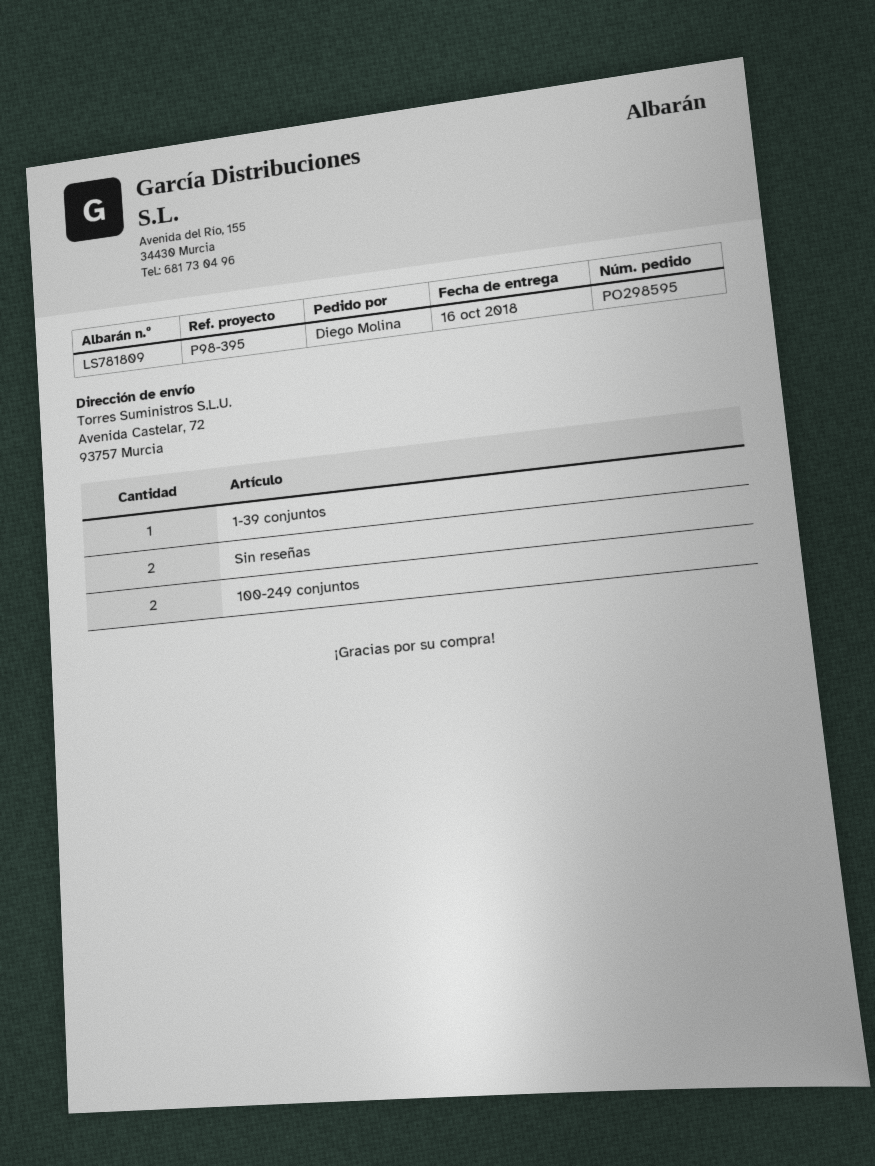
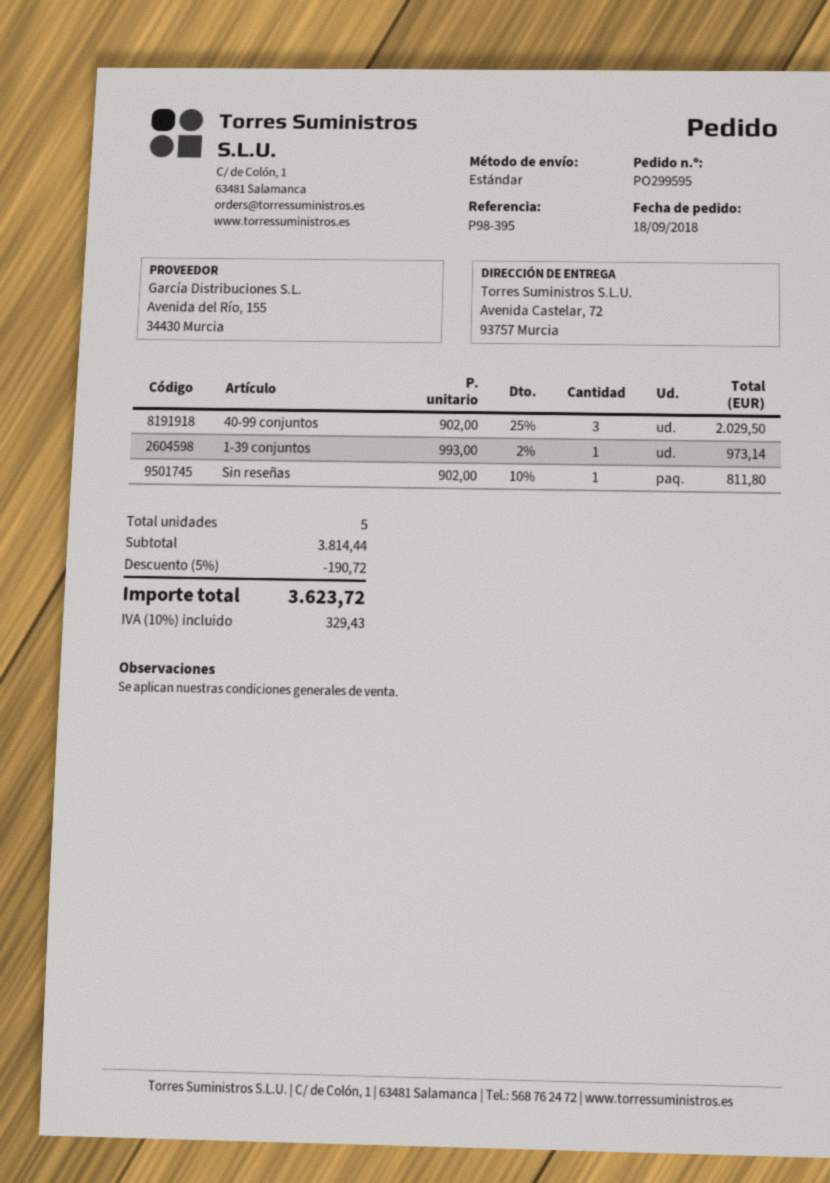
order number: PO298595 -> PO299595
Sin reseñas: 2 -> 1
100-249 conjuntos: 2 -> none
40-99 conjuntos: none -> 3

